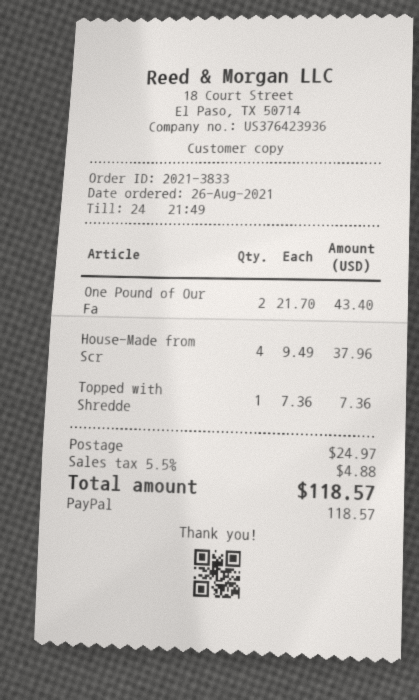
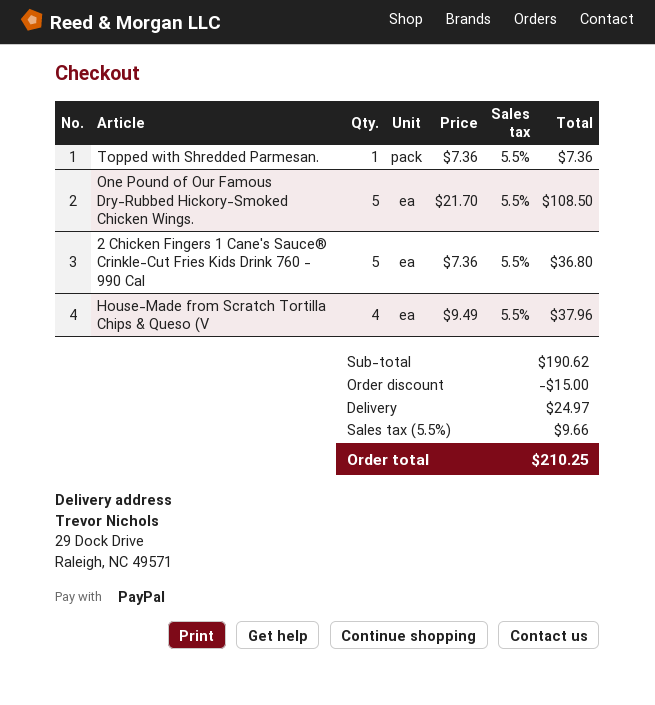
One Pound of Our Fa: 2 x 21.70 = 43.40 -> 5 x 21.70 = 108.50
2 Chicken Fingers 1 Cane's Sauce® Crinkle-Cut Fries Kids Drink 760 - 990 Cal: none -> 5 x 7.36 = 36.80
discount: none -> 15.00
tax: 5.5% = 4.88 -> 5.5% = 9.66
total: 118.57 -> 210.25

